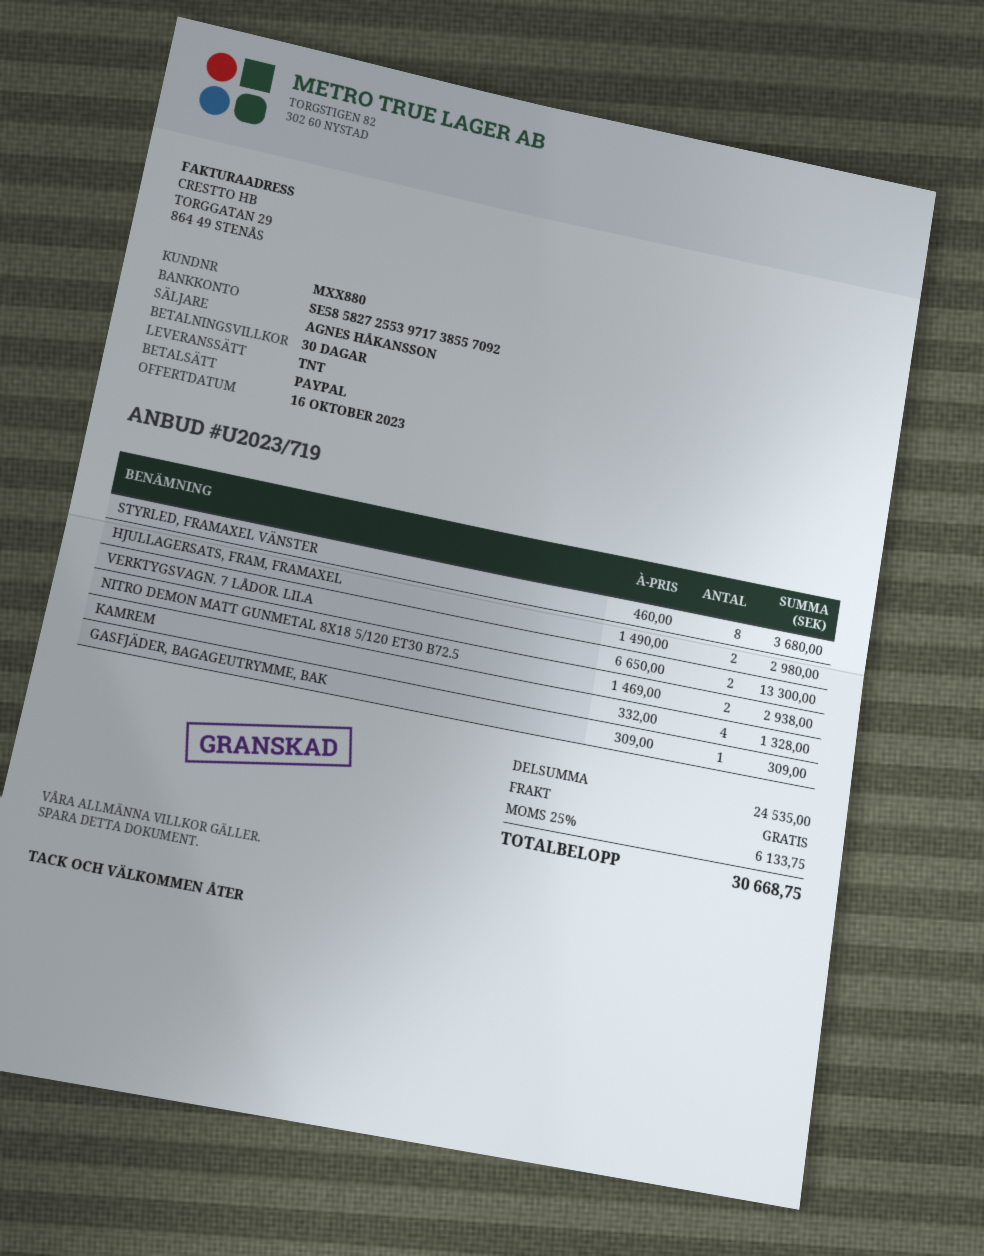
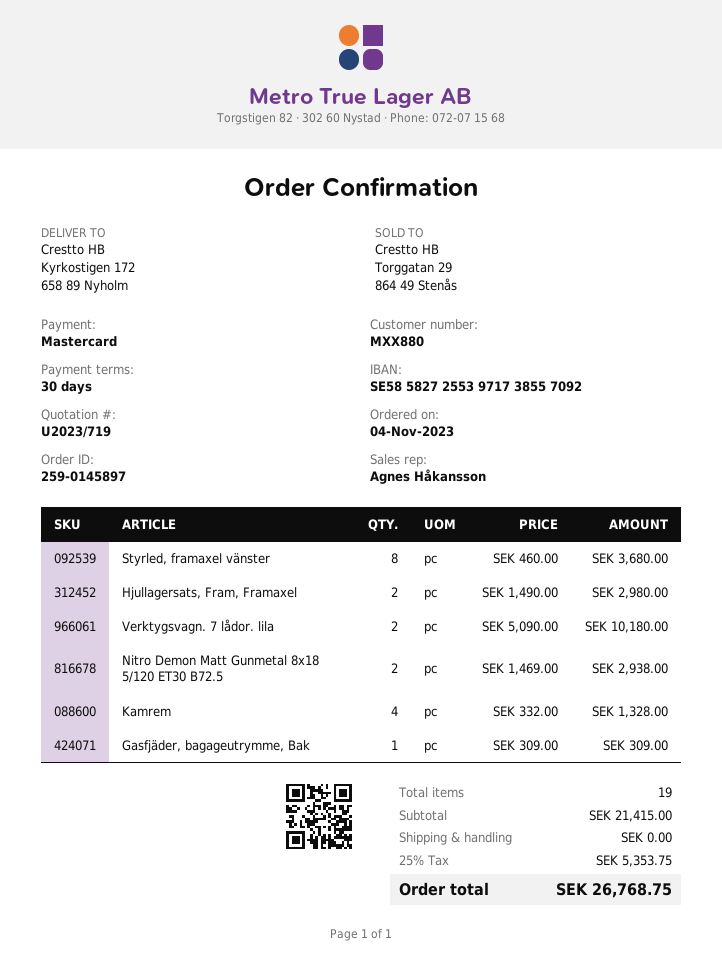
payment method: PayPal -> Mastercard
VERKTYGSVAGN. 7 LÅDOR. LILA: 2 x 6650.00 = 13300.00 -> 2 x 5090.00 = 10180.00
subtotal: 24535.00 -> 21415.00
tax: 25% = 6133.75 -> 25% = 5353.75
total: 30668.75 -> 26768.75

